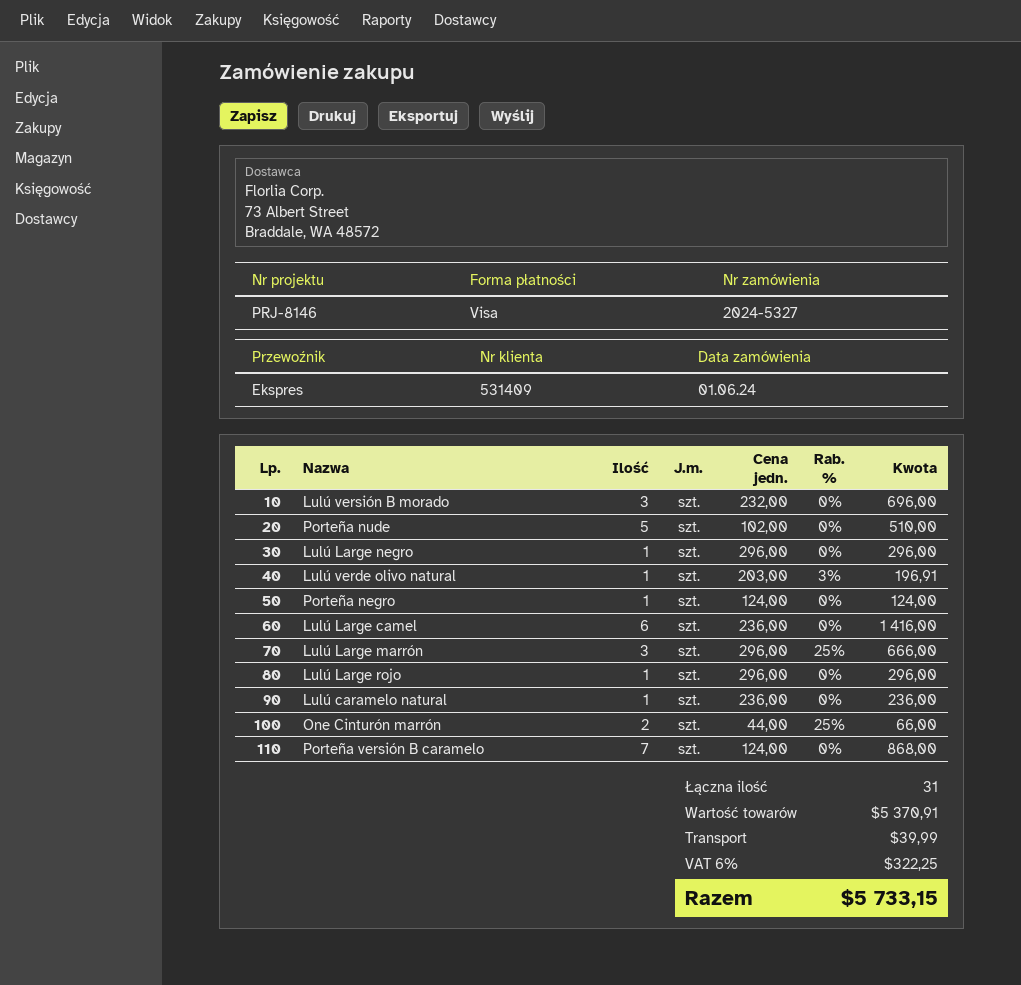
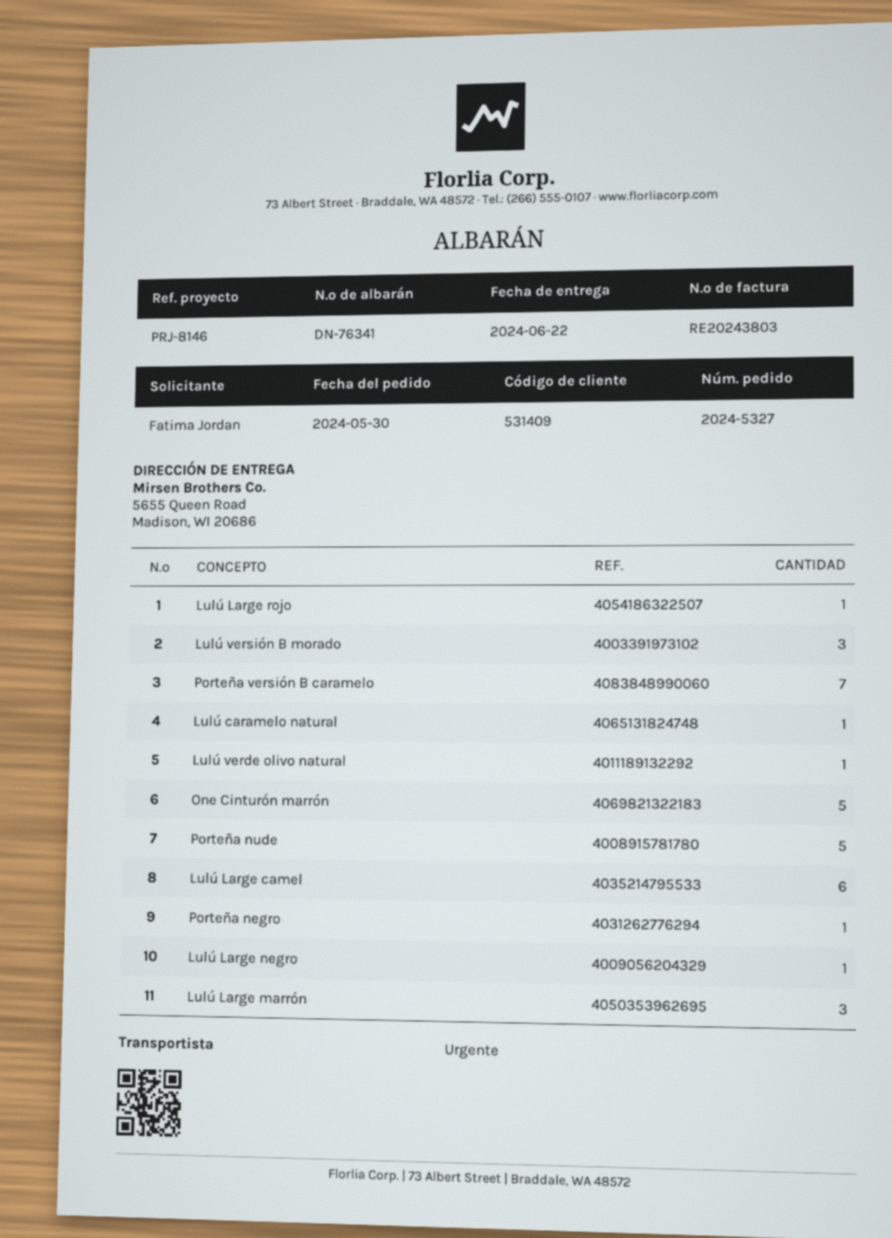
order date: 2024-06-01 -> 2024-05-30
One Cinturón marrón: 2 -> 5

